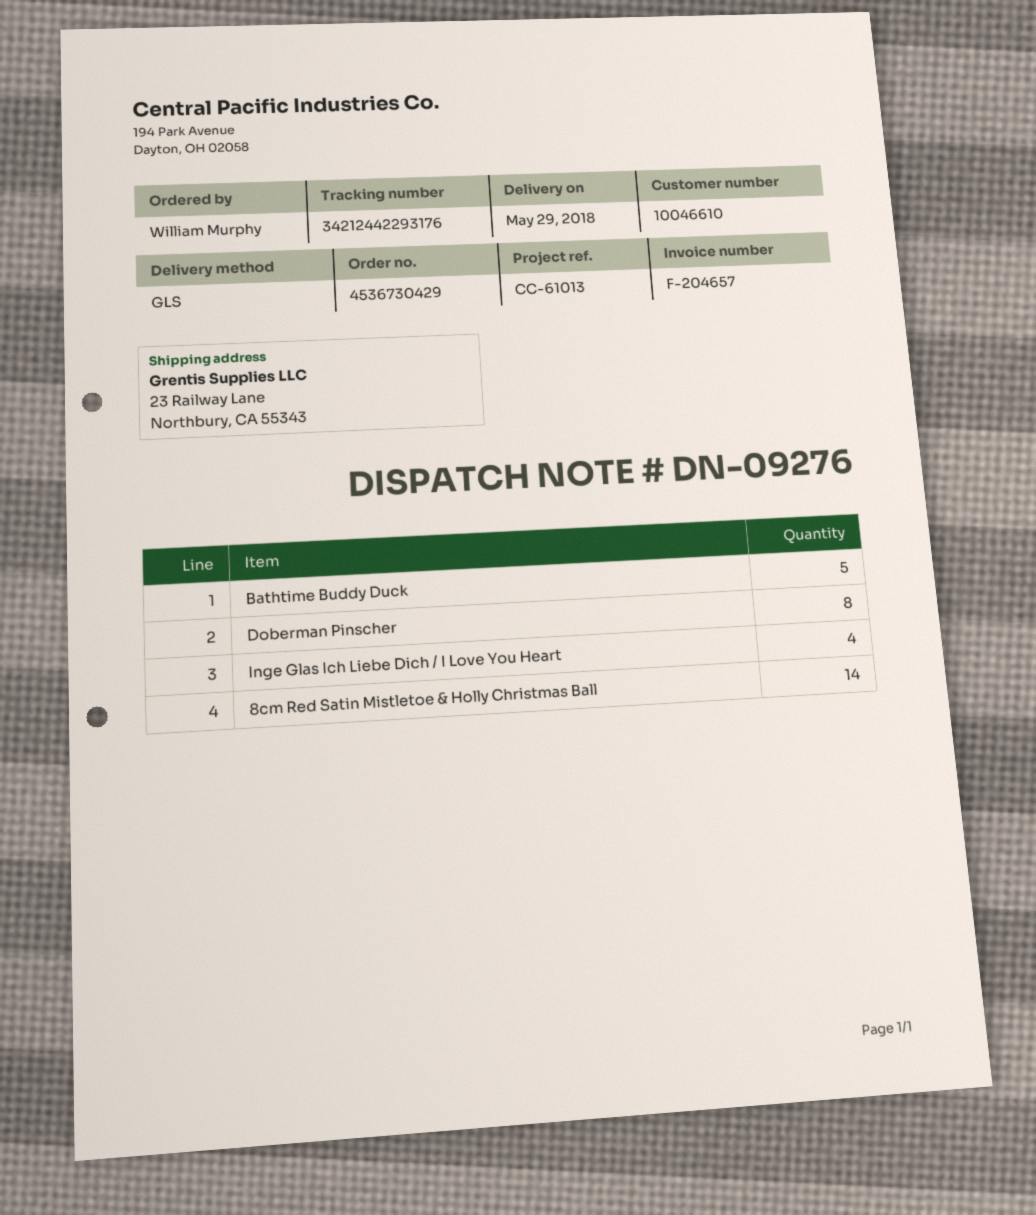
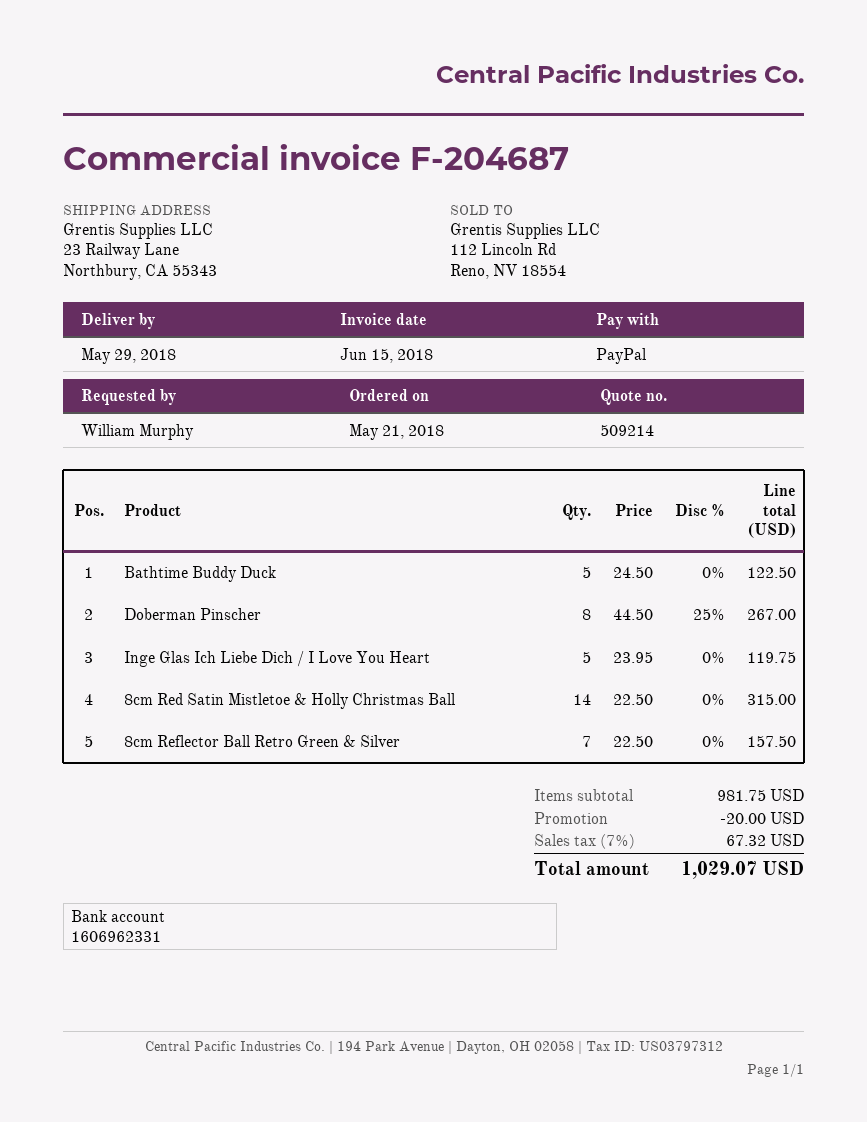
invoice number: F-204657 -> F-204687
Inge Glas Ich Liebe Dich / I Love You Heart: 4 -> 5
8cm Reflector Ball Retro Green & Silver: none -> 7

